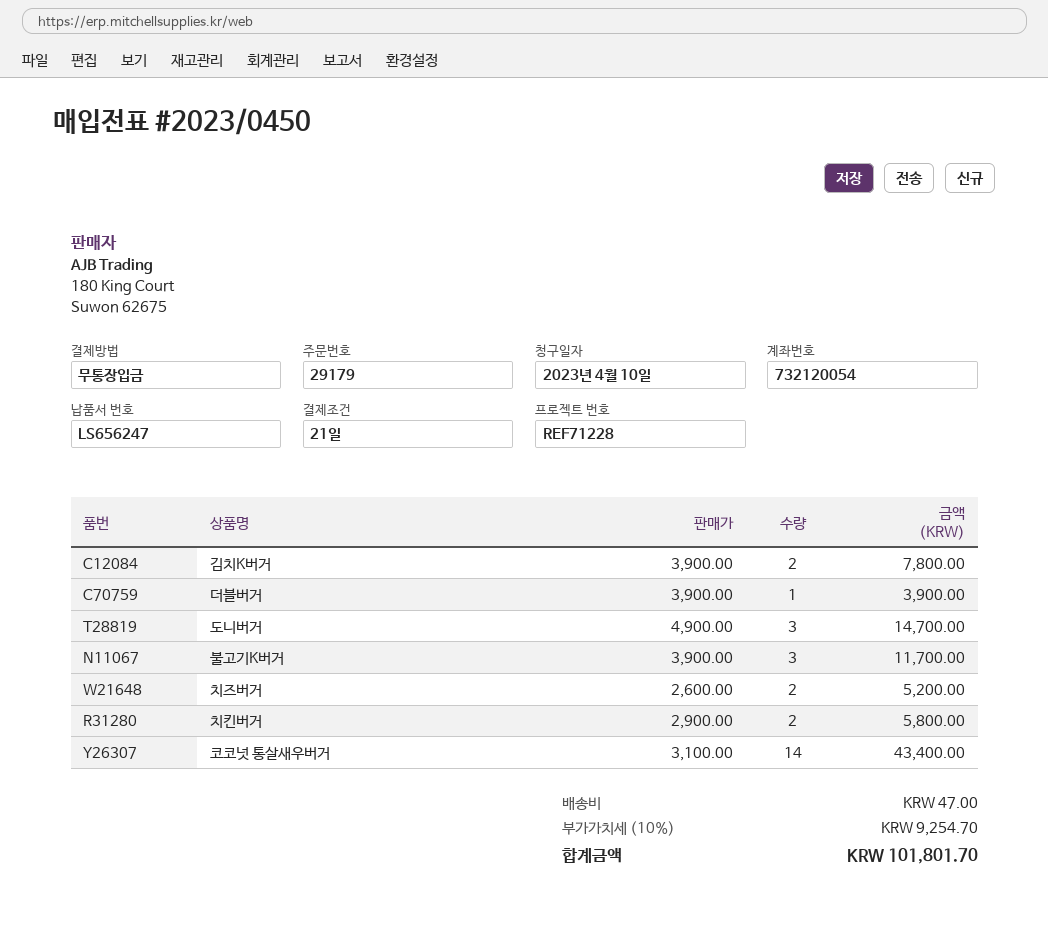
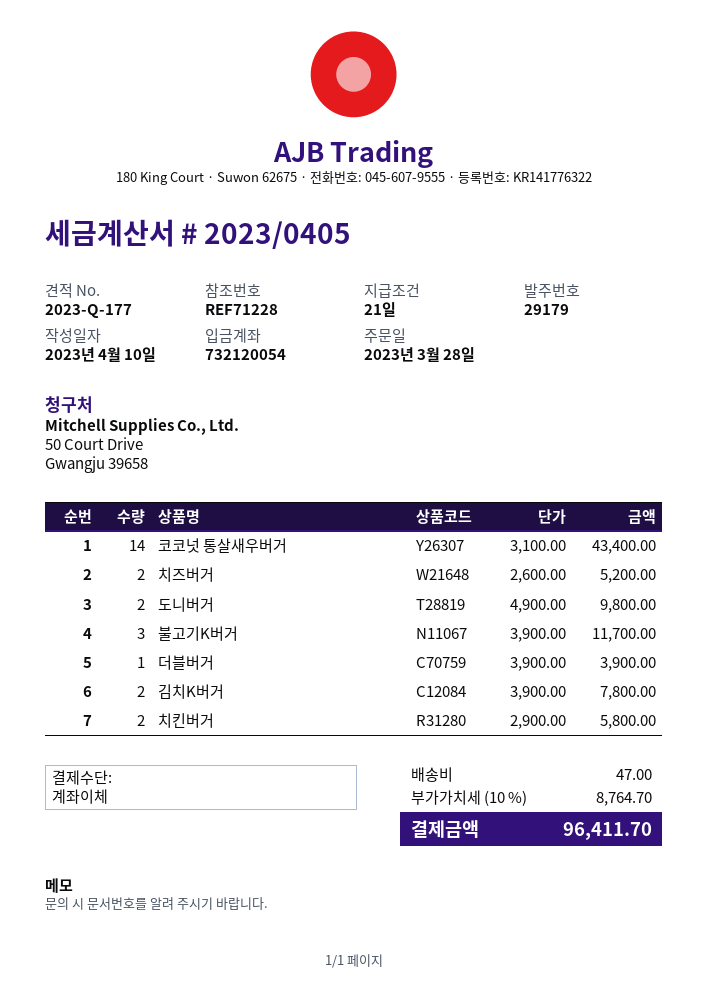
invoice number: 2023/0450 -> 2023/0405
도니버거: 3 x 4900.00 = 14700.00 -> 2 x 4900.00 = 9800.00
tax: 10% = 9254.70 -> 10% = 8764.70
total: 101801.70 -> 96411.70

